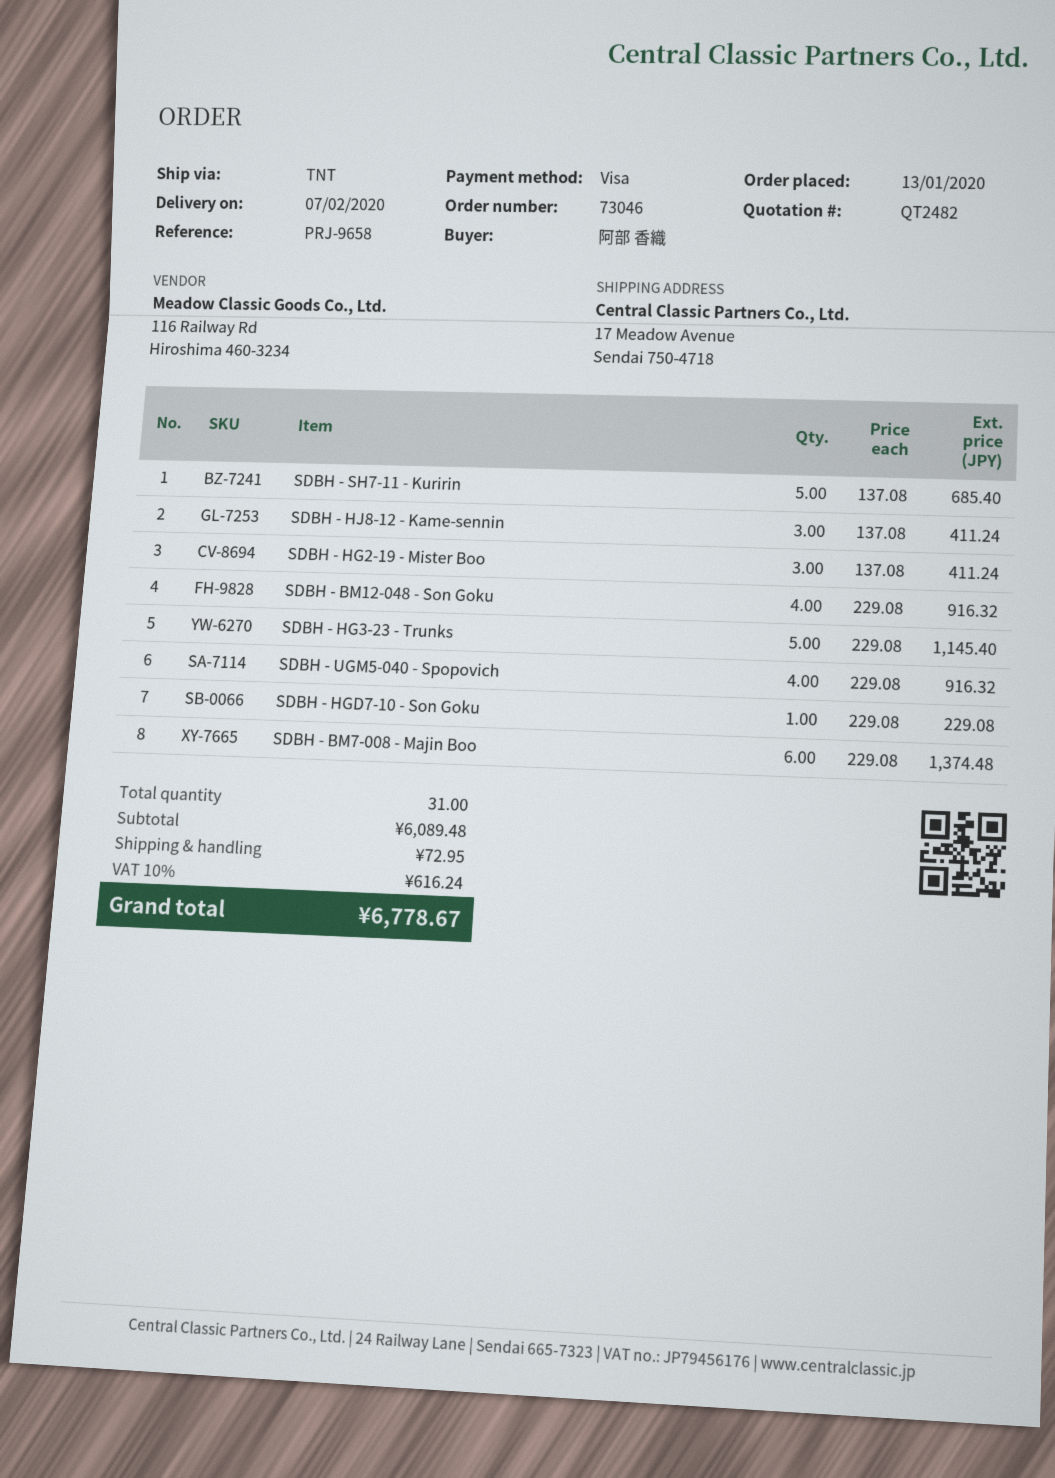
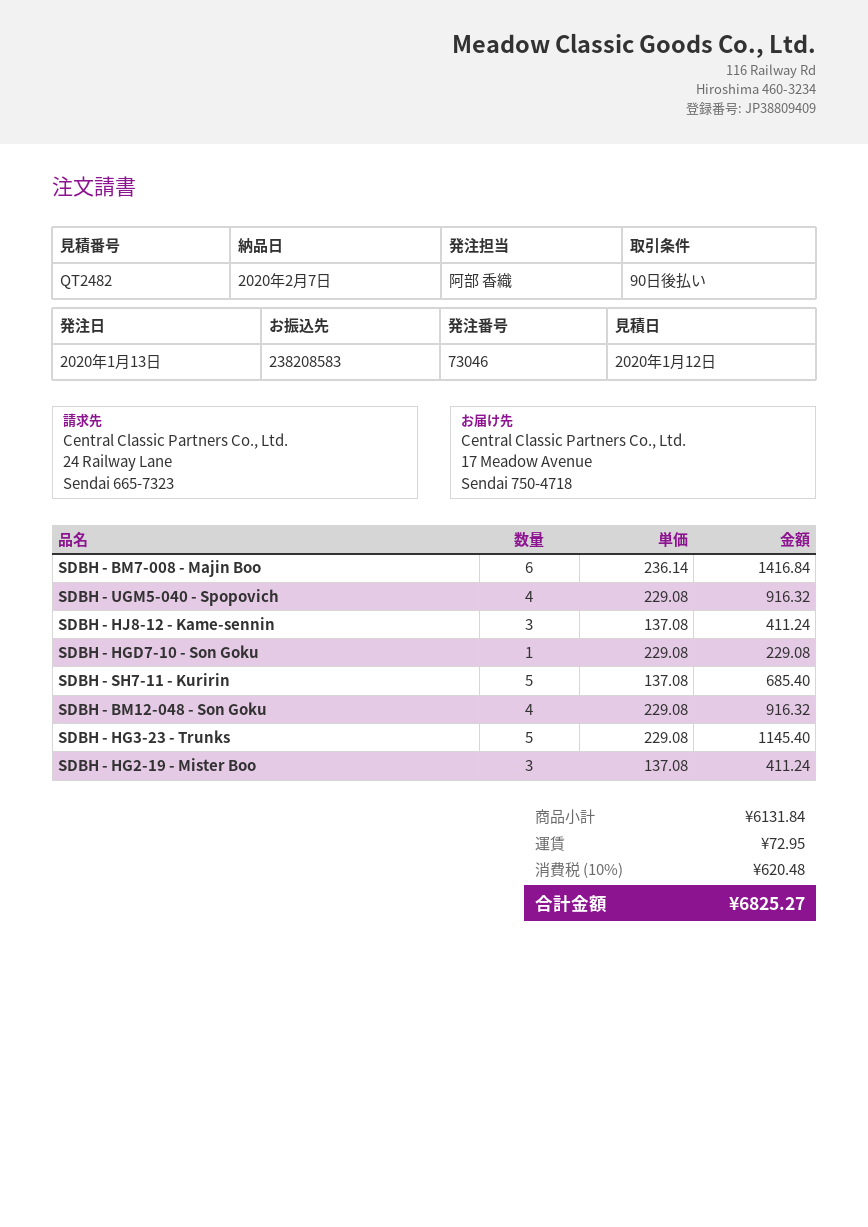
SDBH - BM7-008 - Majin Boo: 6 x 229.08 = 1374.48 -> 6 x 236.14 = 1416.84
subtotal: 6089.48 -> 6131.84
tax: 10% = 616.24 -> 10% = 620.48
total: 6778.67 -> 6825.27

